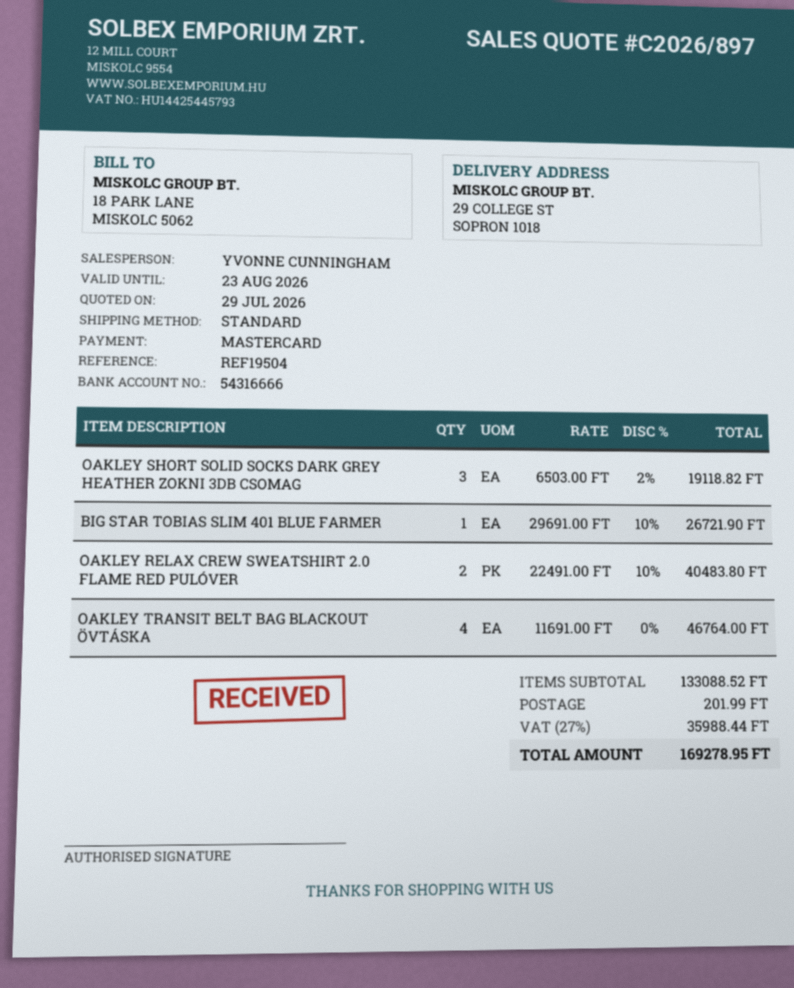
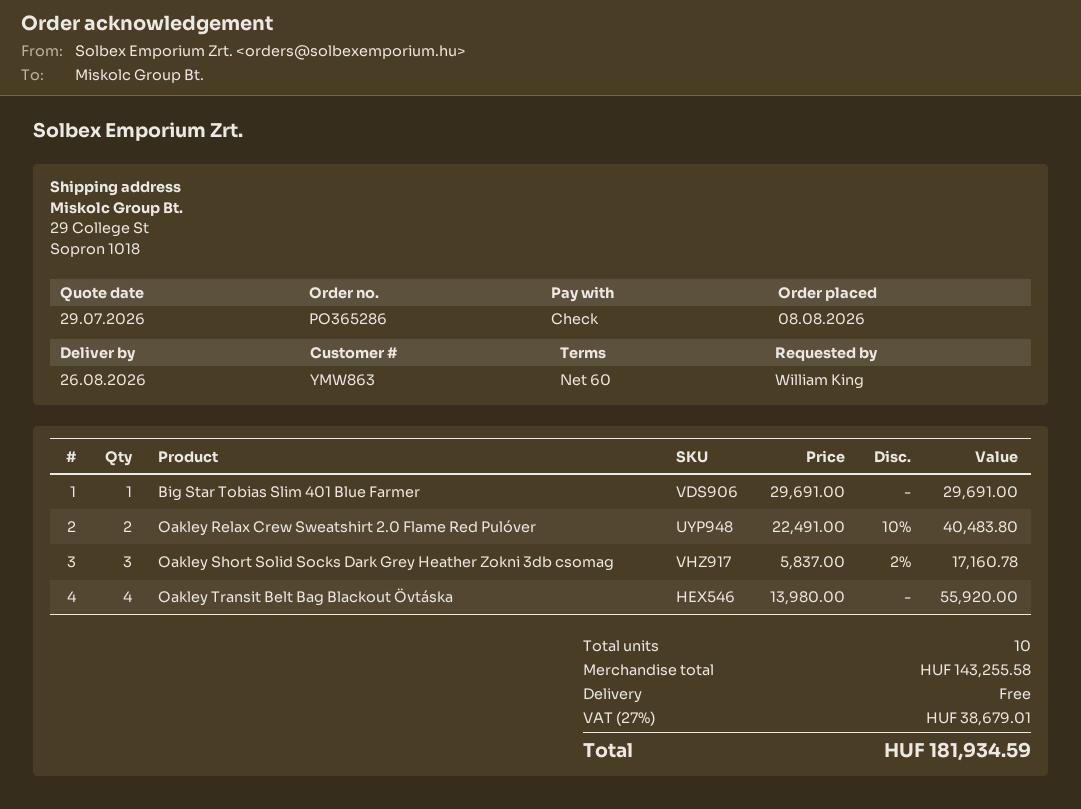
payment method: Mastercard -> cheque
OAKLEY SHORT SOLID SOCKS DARK GREY HEATHER ZOKNI 3DB CSOMAG: 3 x 6503.00 - 2% = 19118.82 -> 3 x 5837.00 - 2% = 17160.78
BIG STAR TOBIAS SLIM 401 BLUE FARMER: 1 x 29691.00 - 10% = 26721.90 -> 1 x 29691.00 = 29691.00
OAKLEY TRANSIT BELT BAG BLACKOUT ÖVTÁSKA: 4 x 11691.00 = 46764.00 -> 4 x 13980.00 = 55920.00
subtotal: 133088.52 -> 143255.58
shipping: 201.99 -> 0.00
tax: 27% = 35988.44 -> 27% = 38679.01
total: 169278.95 -> 181934.59

